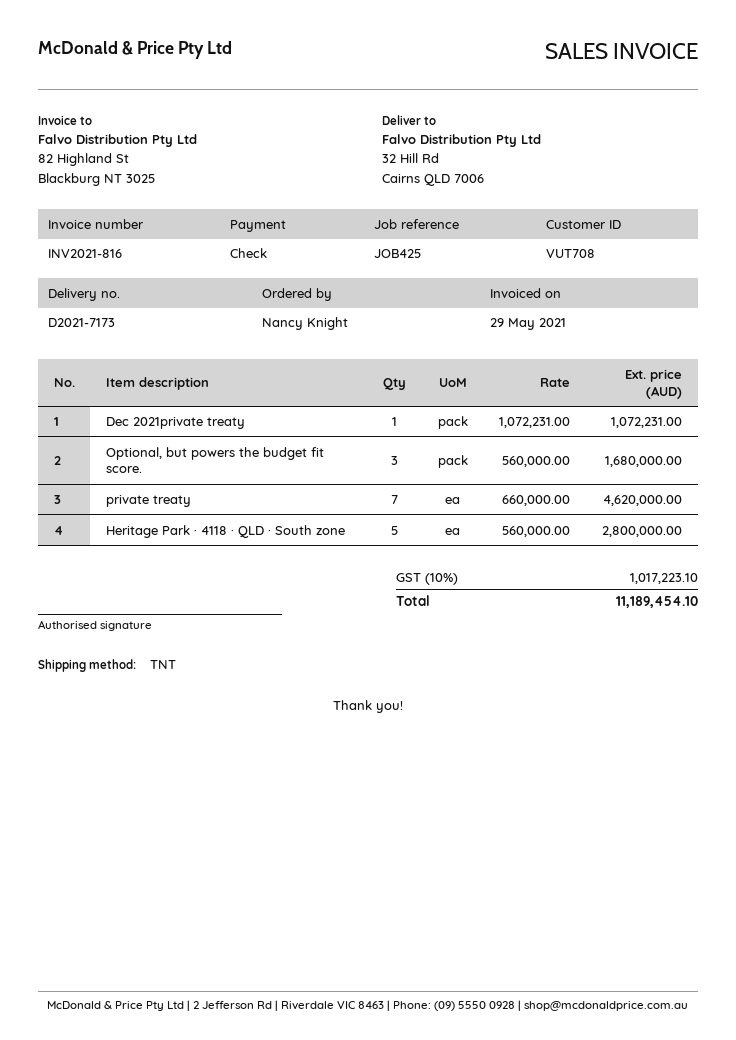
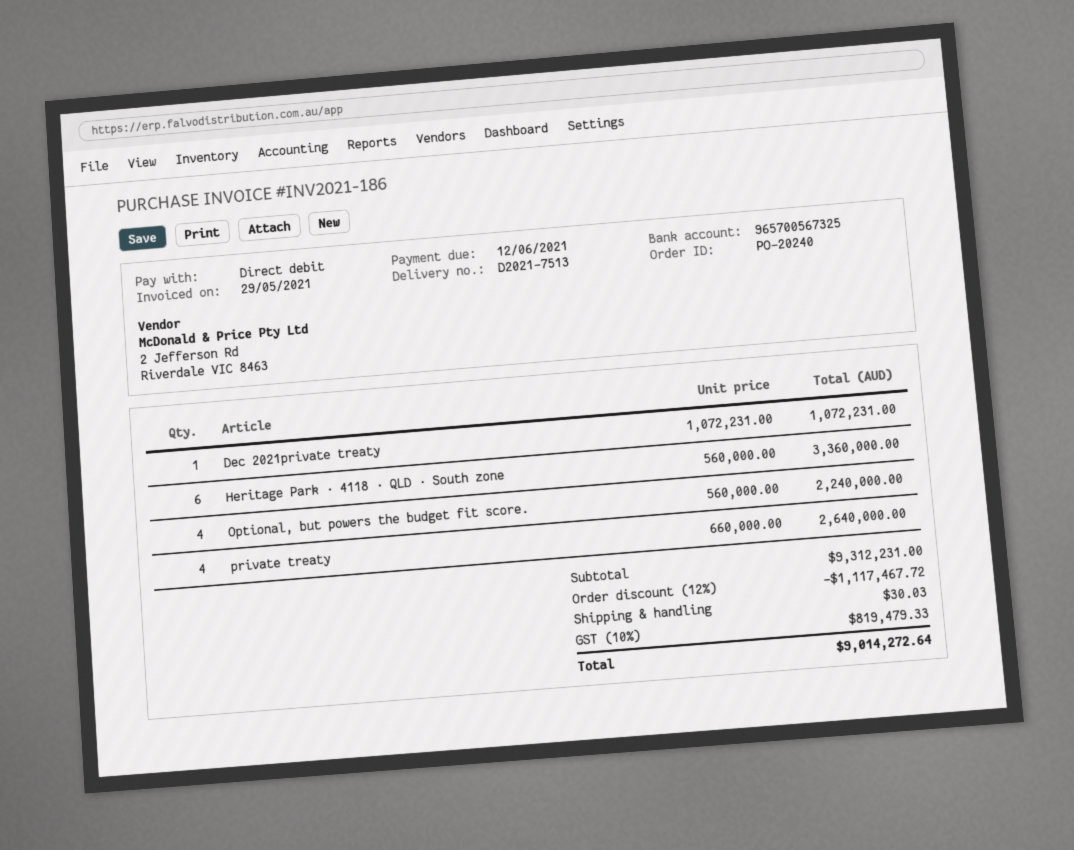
delivery note number: D2021-7173 -> D2021-7513
invoice number: INV2021-816 -> INV2021-186
payment method: cheque -> direct debit
Optional, but powers the budget fit score.: 3 x 560000.00 = 1680000.00 -> 4 x 560000.00 = 2240000.00
private treaty: 7 x 660000.00 = 4620000.00 -> 4 x 660000.00 = 2640000.00
Heritage Park · 4118 · QLD · South zone: 5 x 560000.00 = 2800000.00 -> 6 x 560000.00 = 3360000.00
discount: none -> 12% = 1117467.72
shipping: none -> 30.03
tax: 10% = 1017223.10 -> 10% = 819479.33
total: 11189454.10 -> 9014272.64

